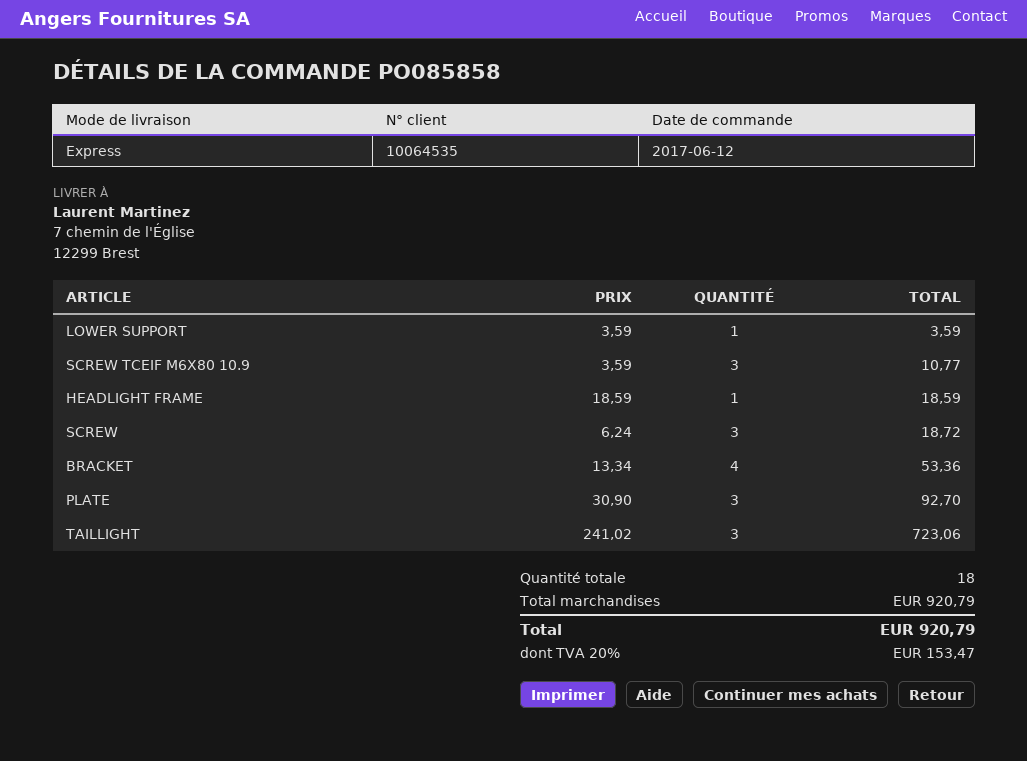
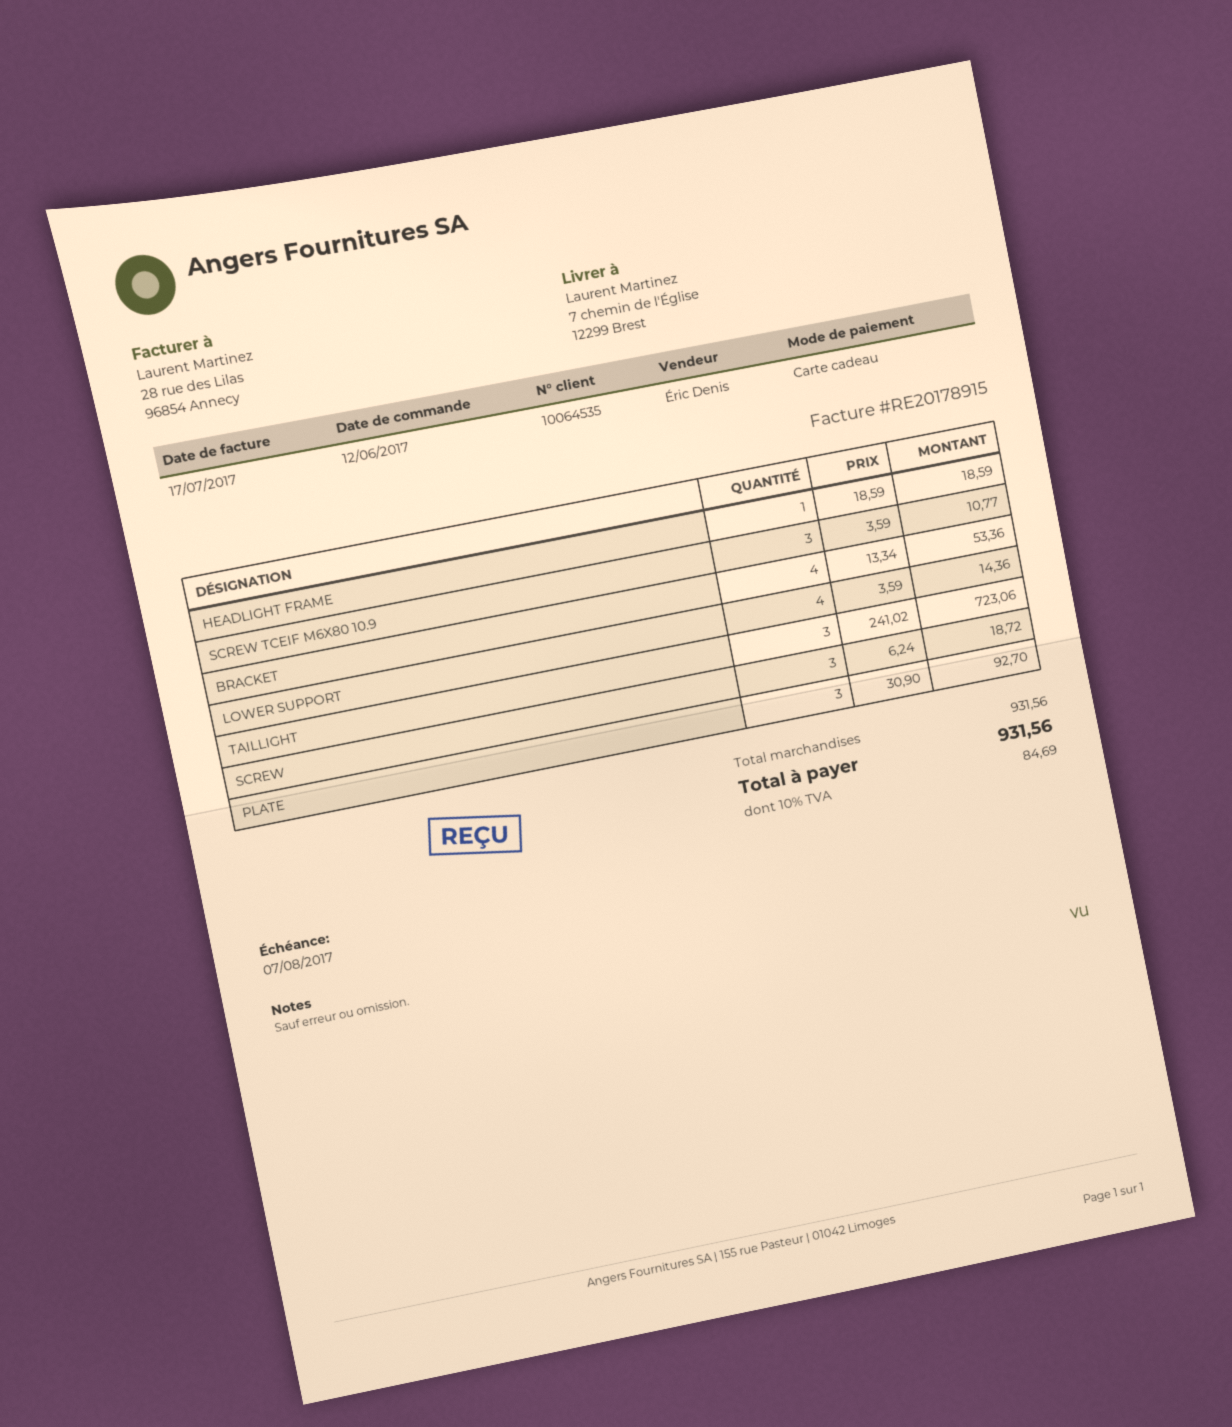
LOWER SUPPORT: 1 x 3.59 = 3.59 -> 4 x 3.59 = 14.36
subtotal: 920.79 -> 931.56
tax: 20% = 153.47 -> 10% = 84.69
total: 920.79 -> 931.56

